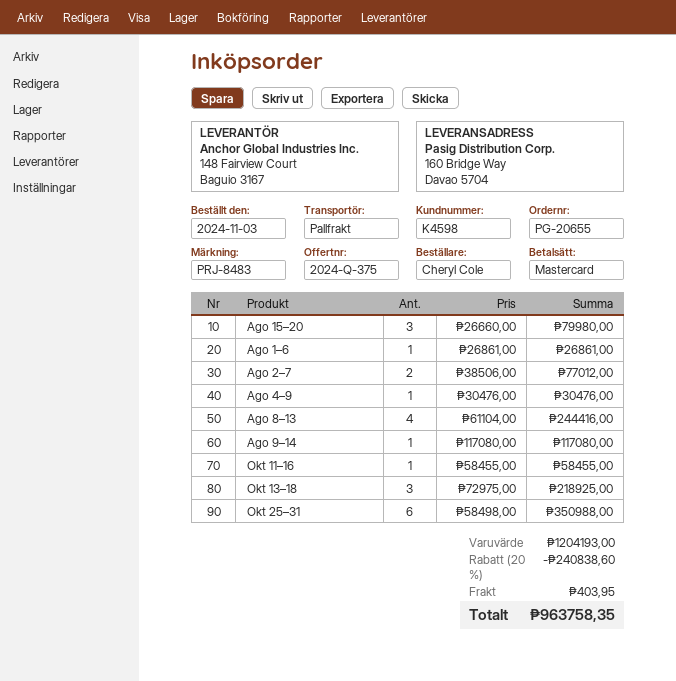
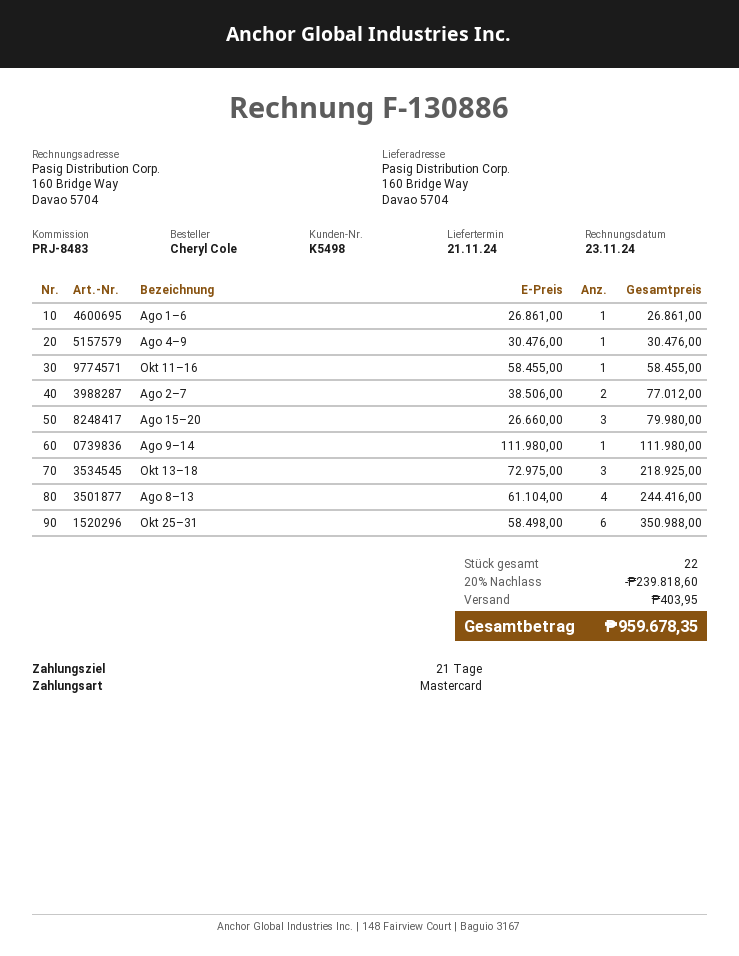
customer number: K4598 -> K5498
Ago 9–14: 1 x 117080.00 = 117080.00 -> 1 x 111980.00 = 111980.00
discount: 20% = 240838.60 -> 20% = 239818.60
total: 963758.35 -> 959678.35

